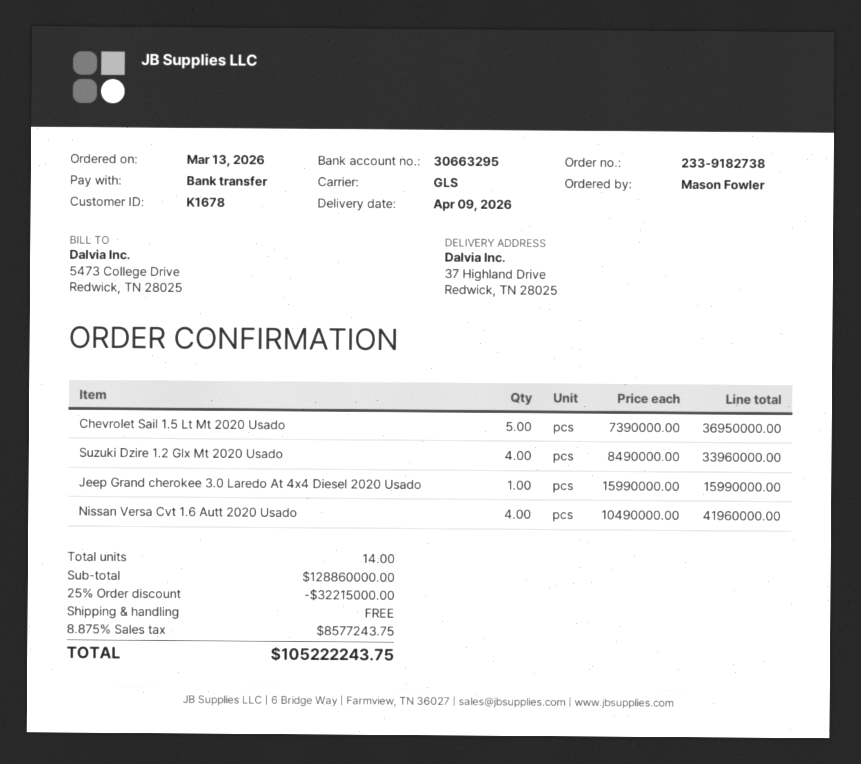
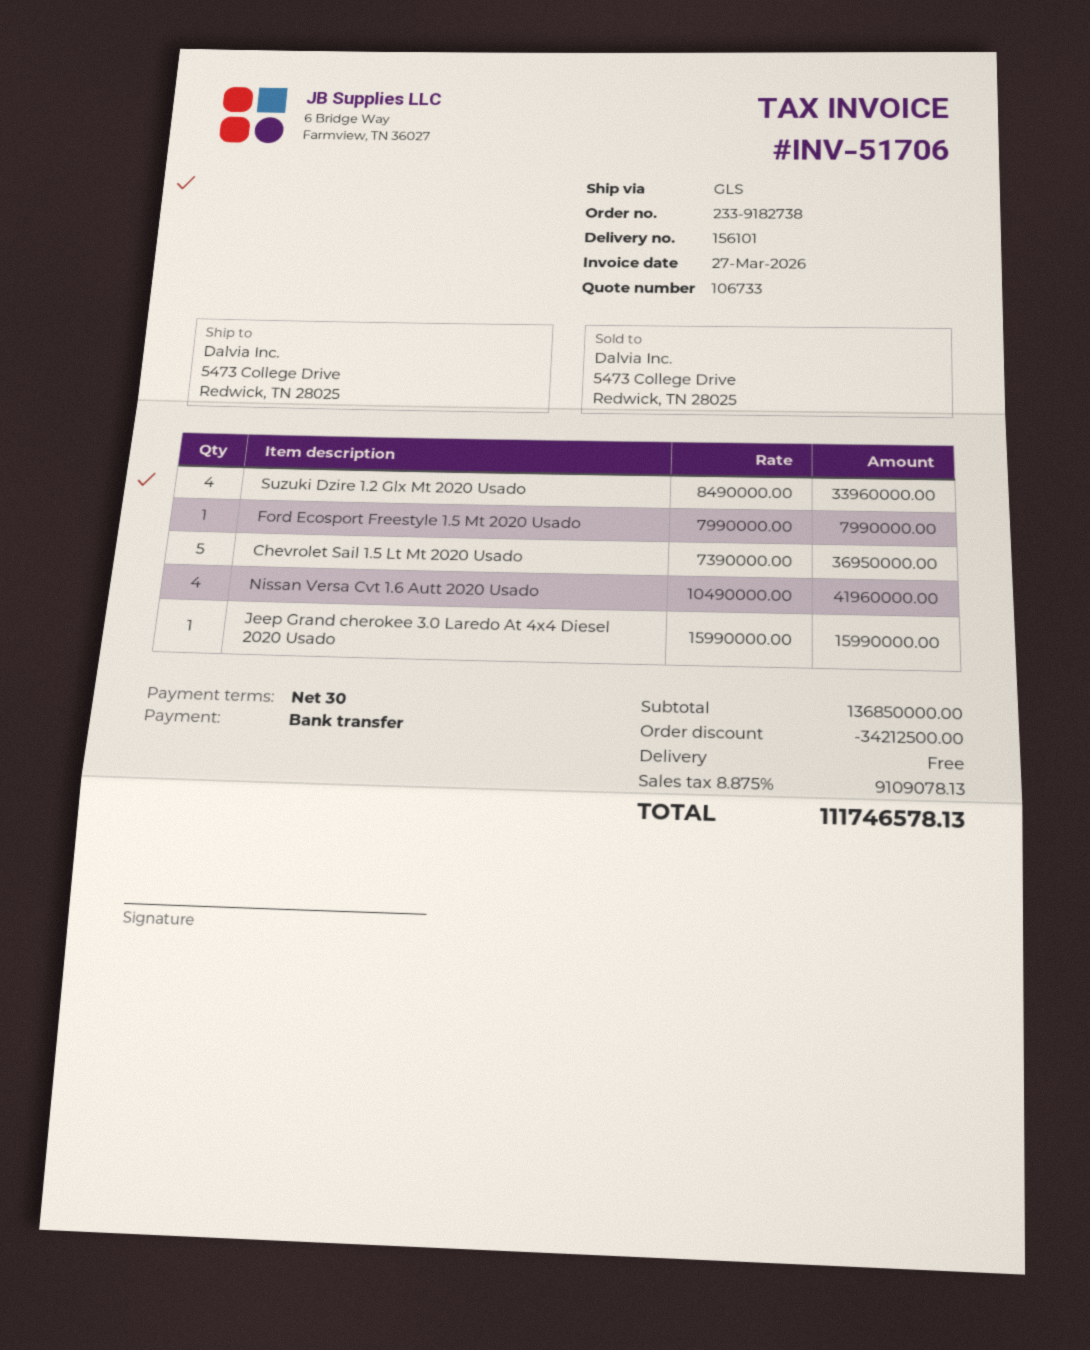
ship to: 37 Highland Drive, Redwick, TN 28025 -> 5473 College Drive, Redwick, TN 28025
Ford Ecosport Freestyle 1.5 Mt 2020 Usado: none -> 1 x 7990000.00 = 7990000.00
subtotal: 128860000.00 -> 136850000.00
discount: 32215000.00 -> 34212500.00
tax: 8.875% = 8577243.75 -> 8.875% = 9109078.13
total: 105222243.75 -> 111746578.13

